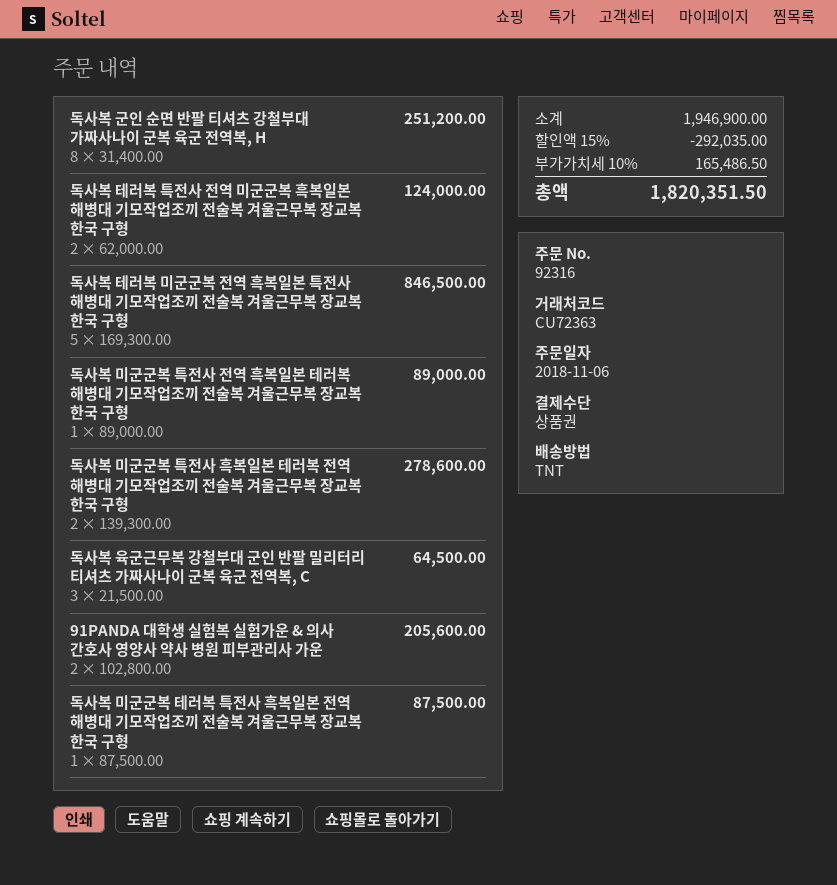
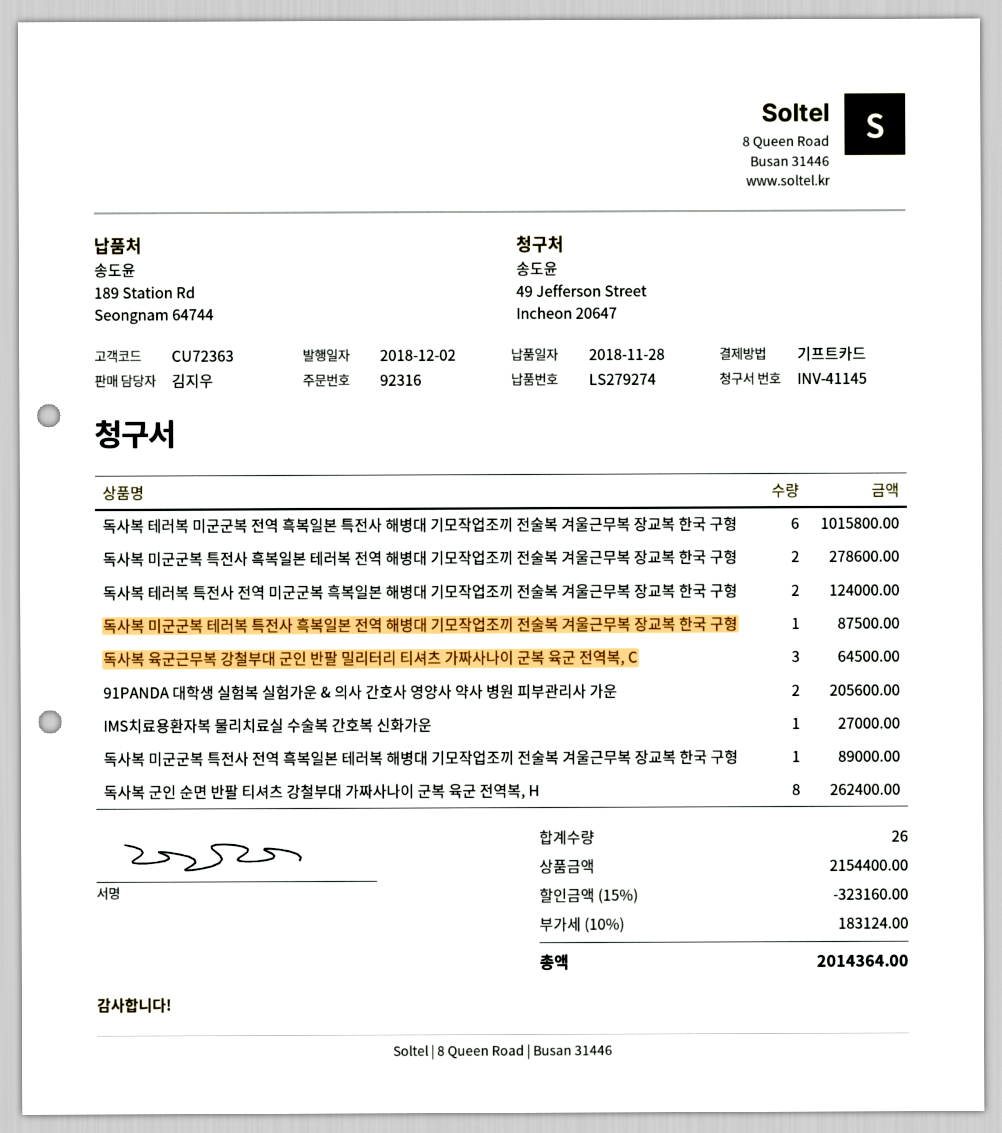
독사복 군인 순면 반팔 티셔츠 강철부대 가짜사나이 군복 육군 전역복, H: 8 for 251200.00 -> 8 for 262400.00
독사복 테러복 미군군복 전역 흑복일본 특전사 해병대 기모작업조끼 전술복 겨울근무복 장교복 한국 구형: 5 for 846500.00 -> 6 for 1015800.00
IMS치료용환자복 물리치료실 수술복 간호복 신화가운: none -> 1 for 27000.00
subtotal: 1946900.00 -> 2154400.00
discount: 15% = 292035.00 -> 15% = 323160.00
tax: 10% = 165486.50 -> 10% = 183124.00
total: 1820351.50 -> 2014364.00

